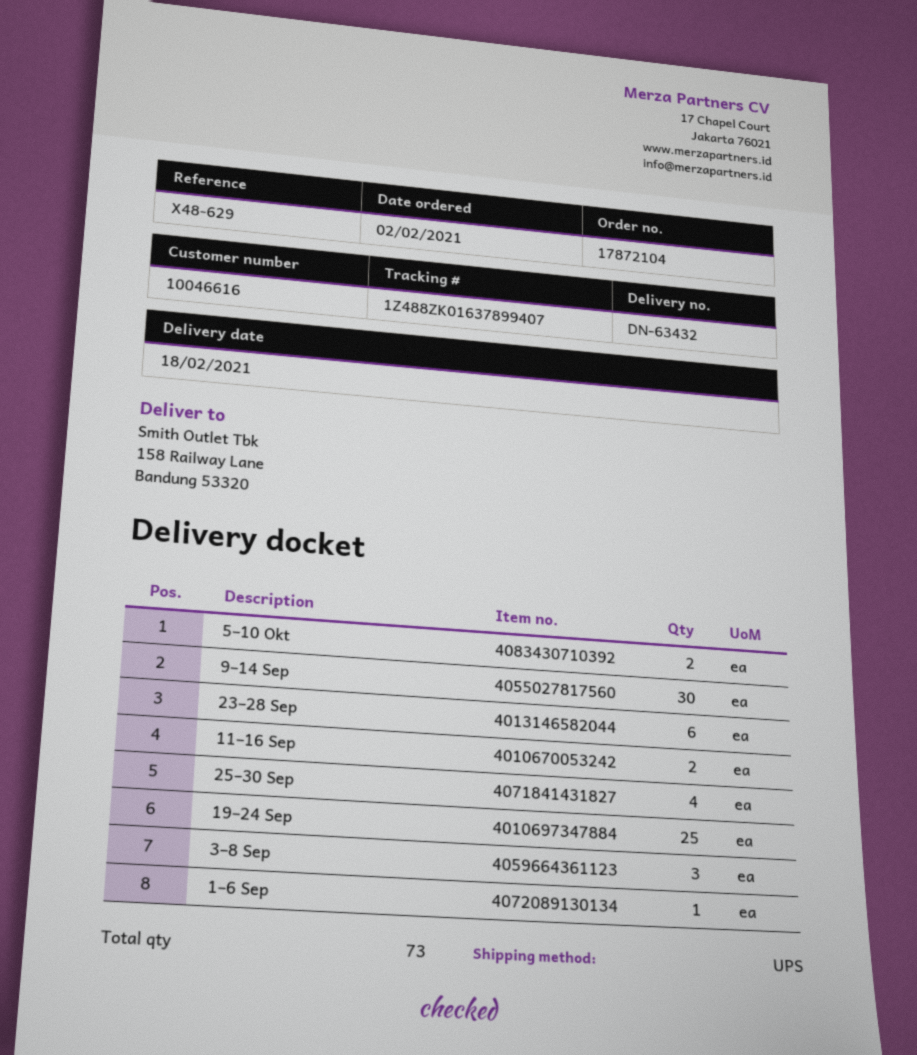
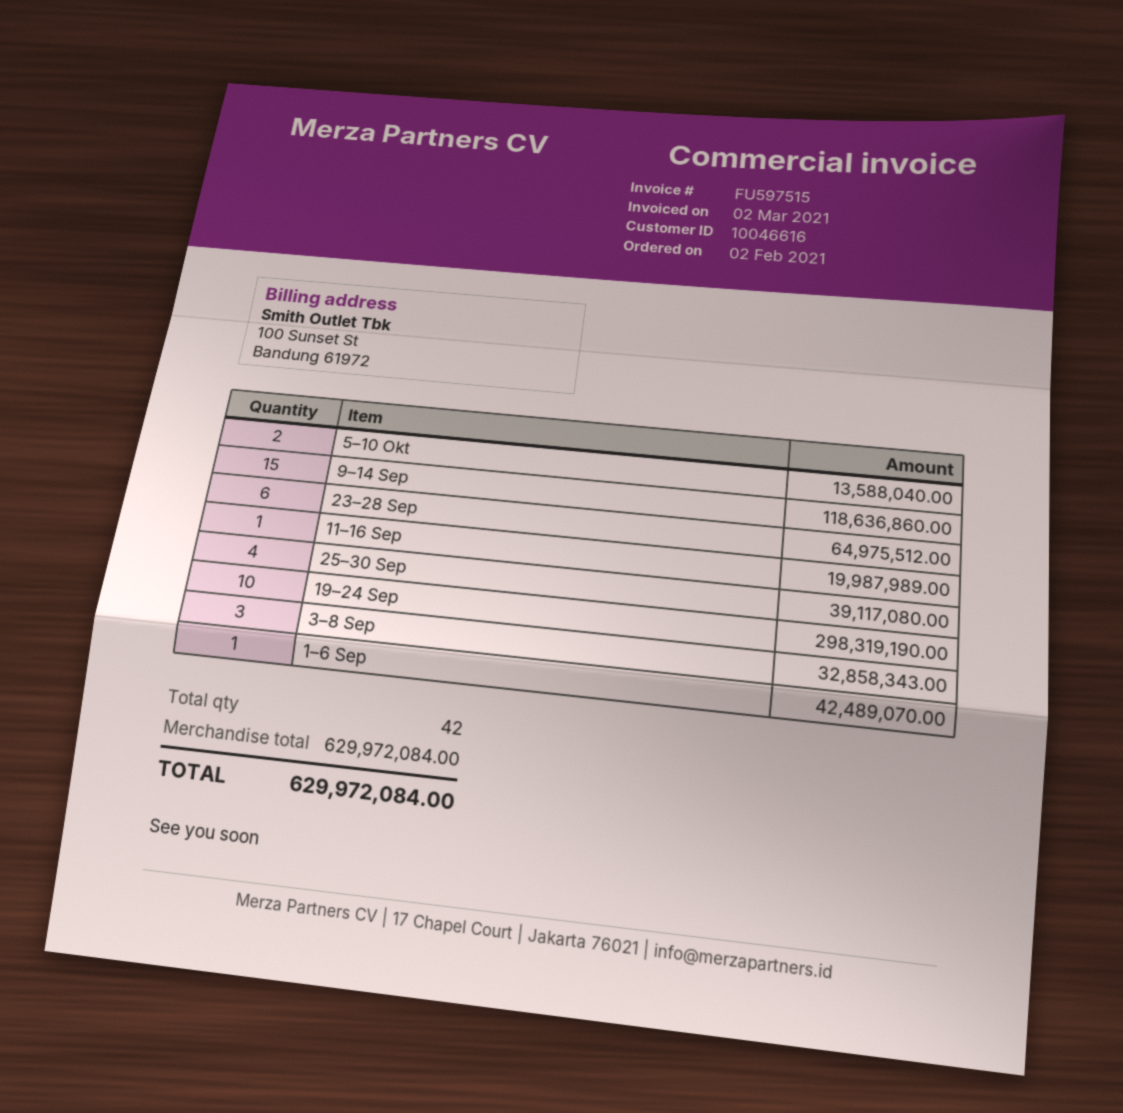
9–14 Sep: 30 -> 15
11–16 Sep: 2 -> 1
19–24 Sep: 25 -> 10
total quantity: 73 -> 42

